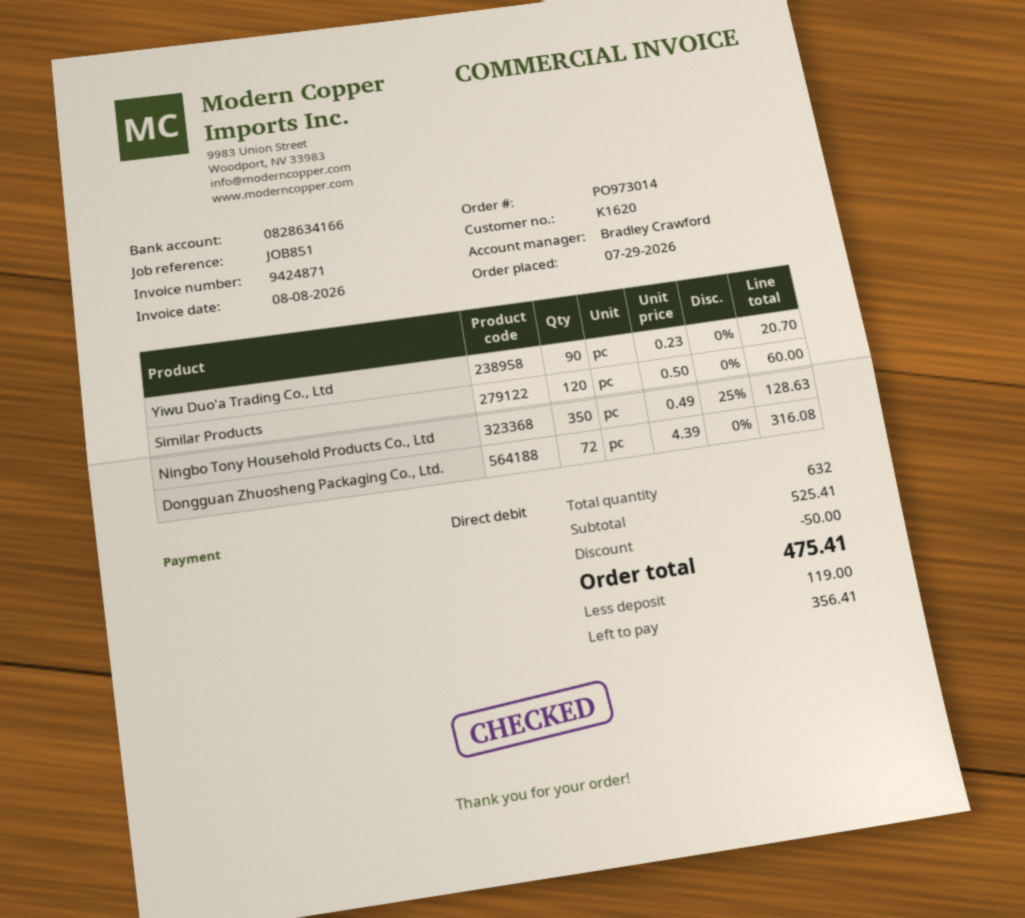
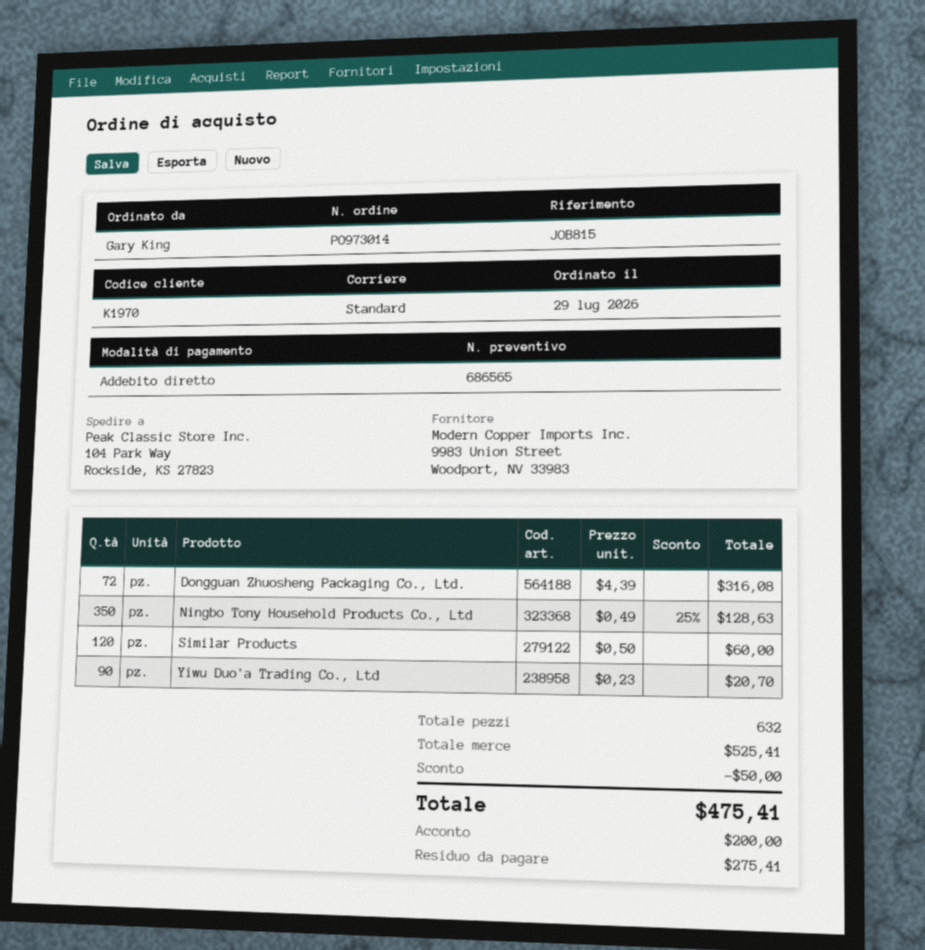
customer number: K1620 -> K1970
reference: JOB851 -> JOB815
deposit: 119.00 -> 200.00
balance: 356.41 -> 275.41

